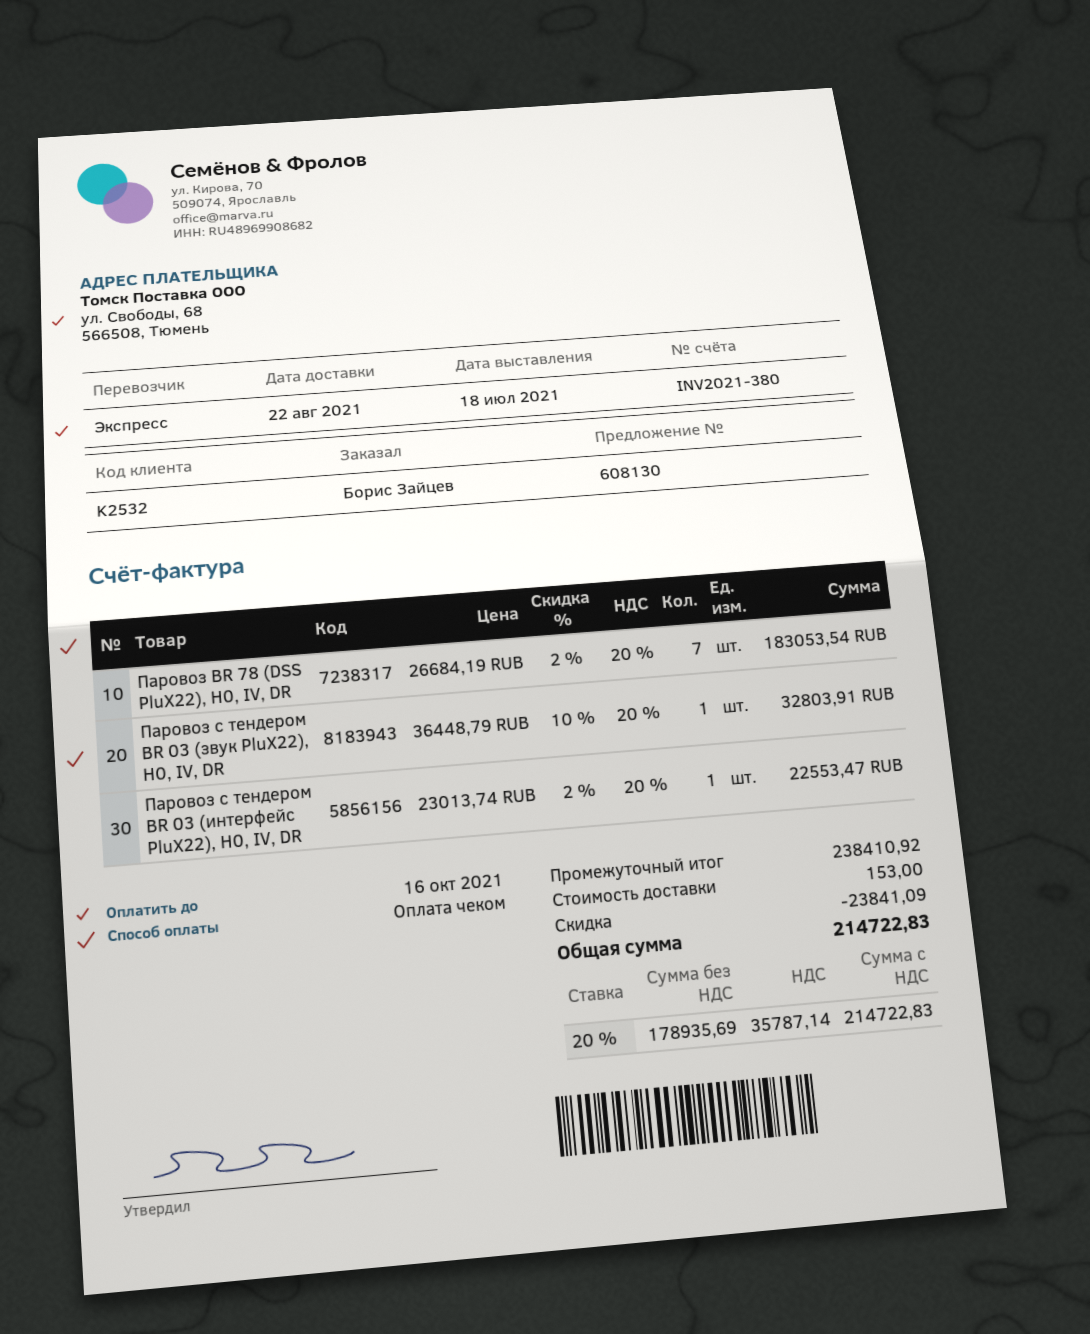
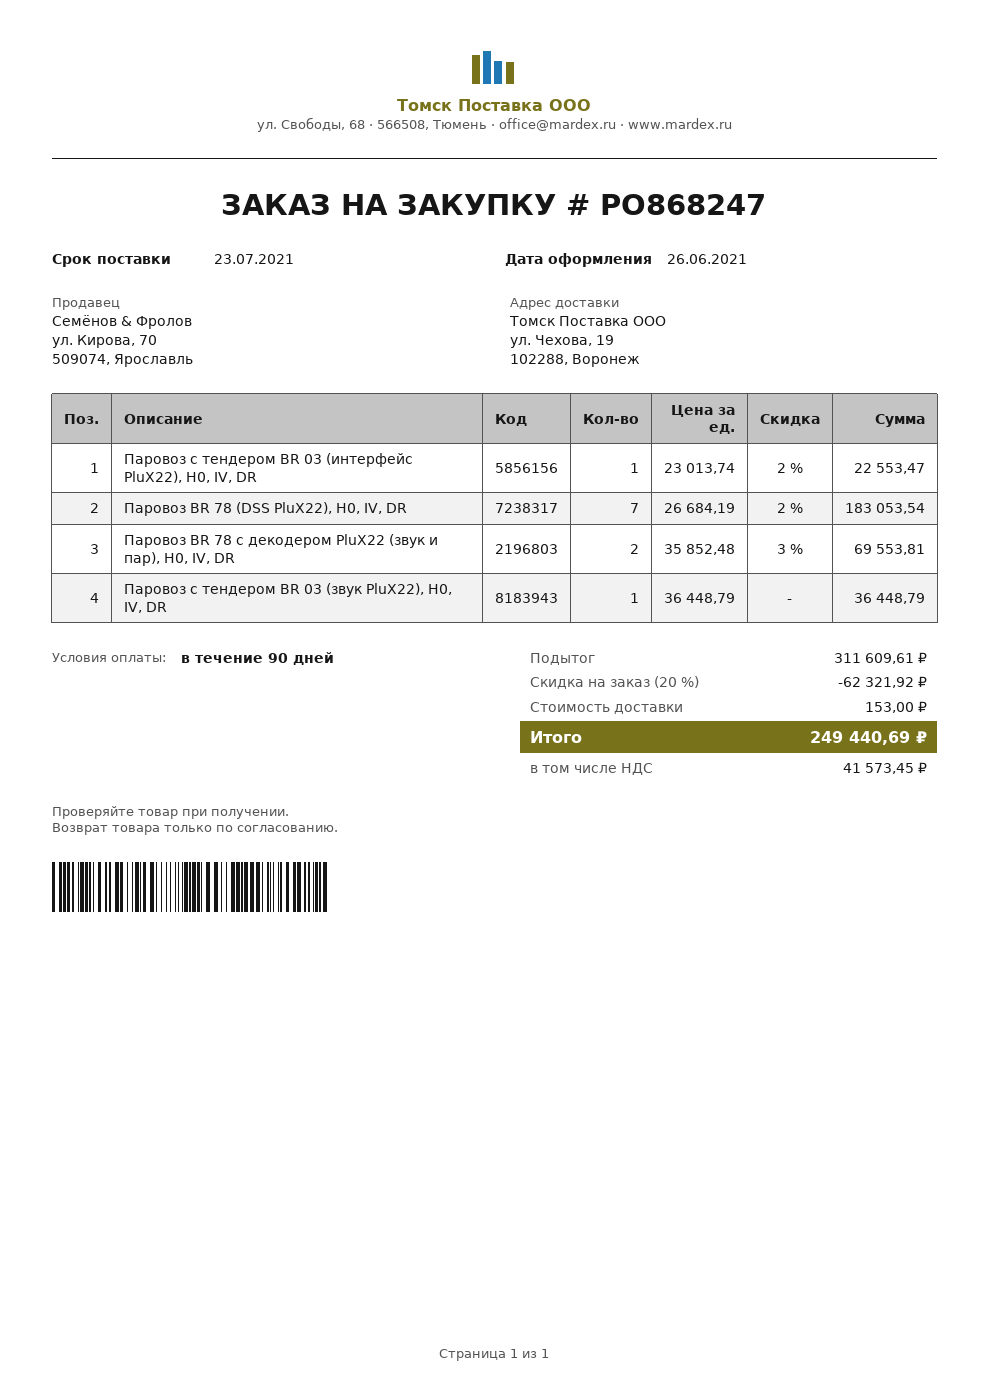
delivery date: 2021-08-22 -> 2021-07-23
Паровоз с тендером BR 03 (звук PluX22), H0, IV, DR: 1 x 36448.79 - 10% = 32803.91 -> 1 x 36448.79 = 36448.79
Паровоз BR 78 с декодером PluX22 (звук и пар), H0, IV, DR: none -> 2 x 35852.48 - 3% = 69553.81
subtotal: 238410.92 -> 311609.61
discount: 23841.09 -> 62321.92
tax: 35787.14 -> 41573.45
total: 214722.83 -> 249440.69

